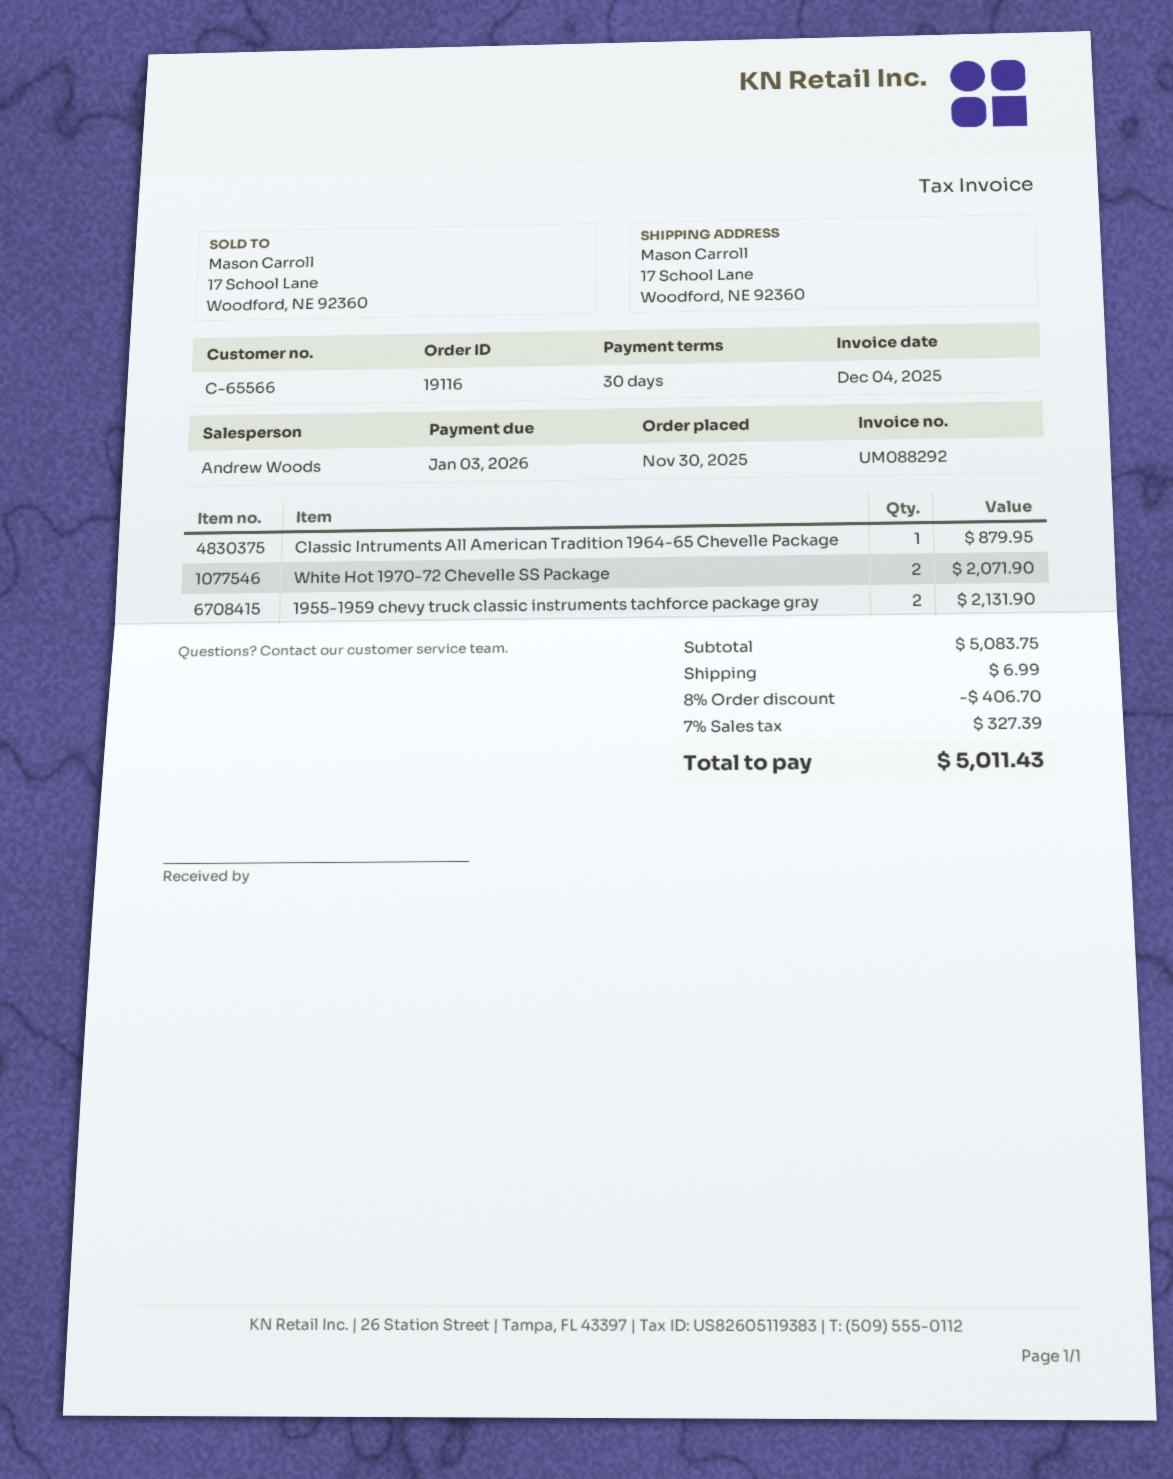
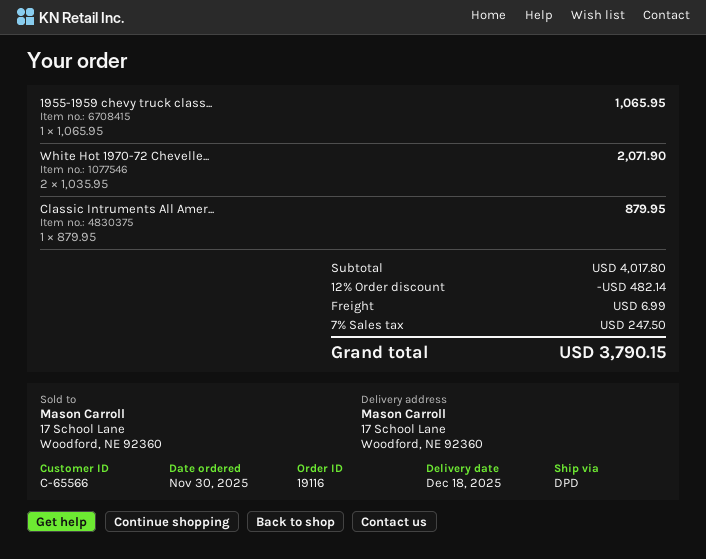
1955-1959 chevy truck classic instruments tachforce package gray: 2 for 2131.90 -> 1 for 1065.95
subtotal: 5083.75 -> 4017.80
discount: 8% = 406.70 -> 12% = 482.14
tax: 7% = 327.39 -> 7% = 247.50
total: 5011.43 -> 3790.15

